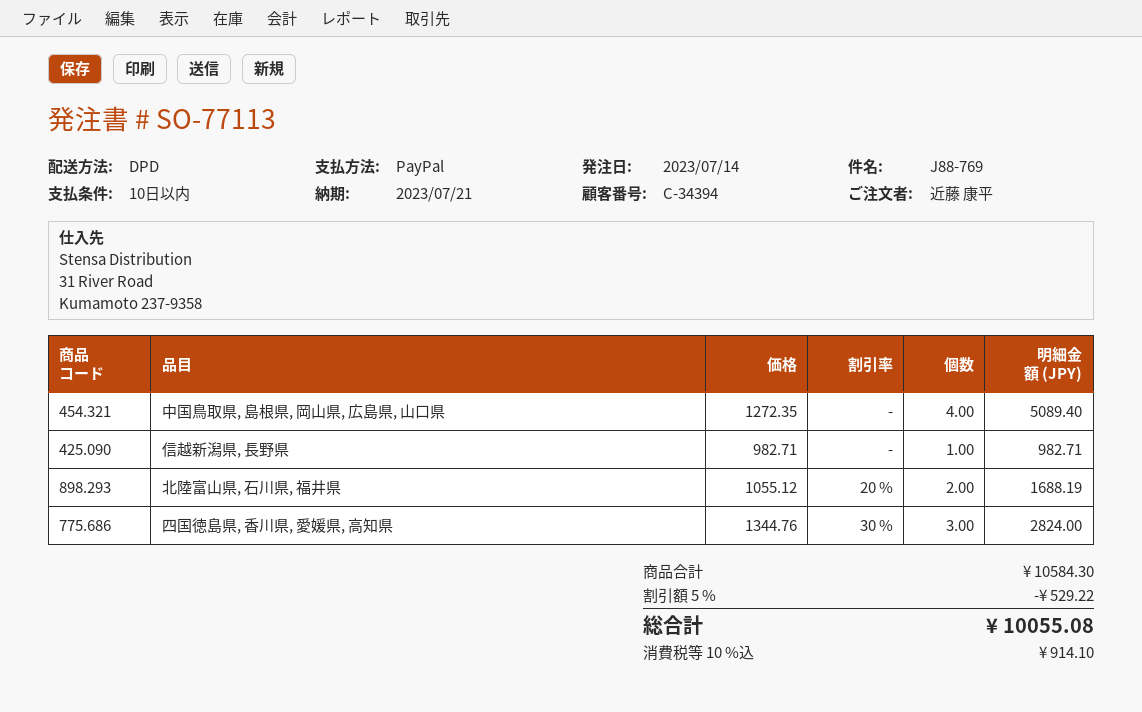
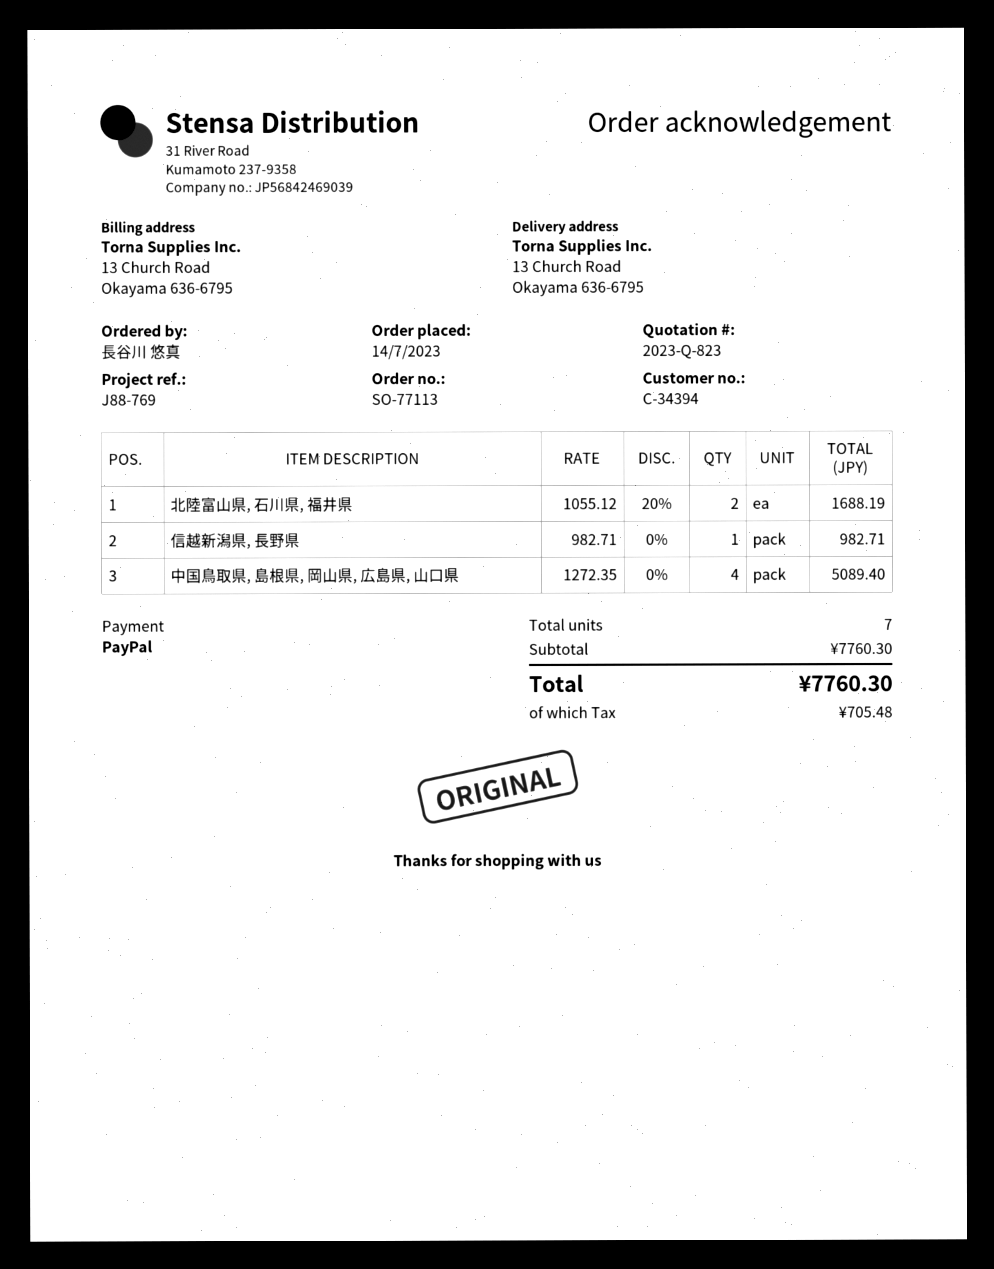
ordered by: 近藤 康平 -> 長谷川 悠真
四国徳島県, 香川県, 愛媛県, 高知県: 3 x 1344.76 - 30% = 2824.00 -> none
subtotal: 10584.30 -> 7760.30
discount: 5% = 529.22 -> none
tax: 914.10 -> 705.48
total: 10055.08 -> 7760.30

